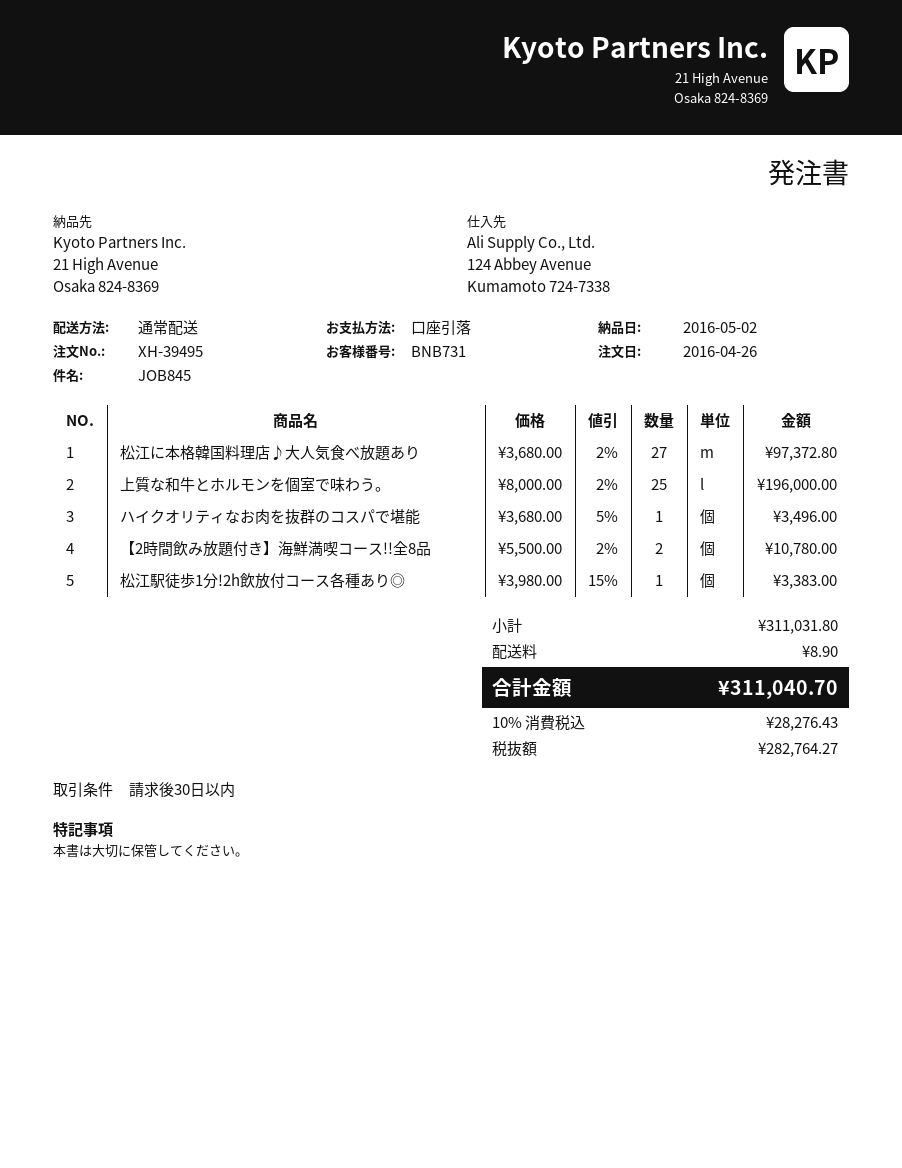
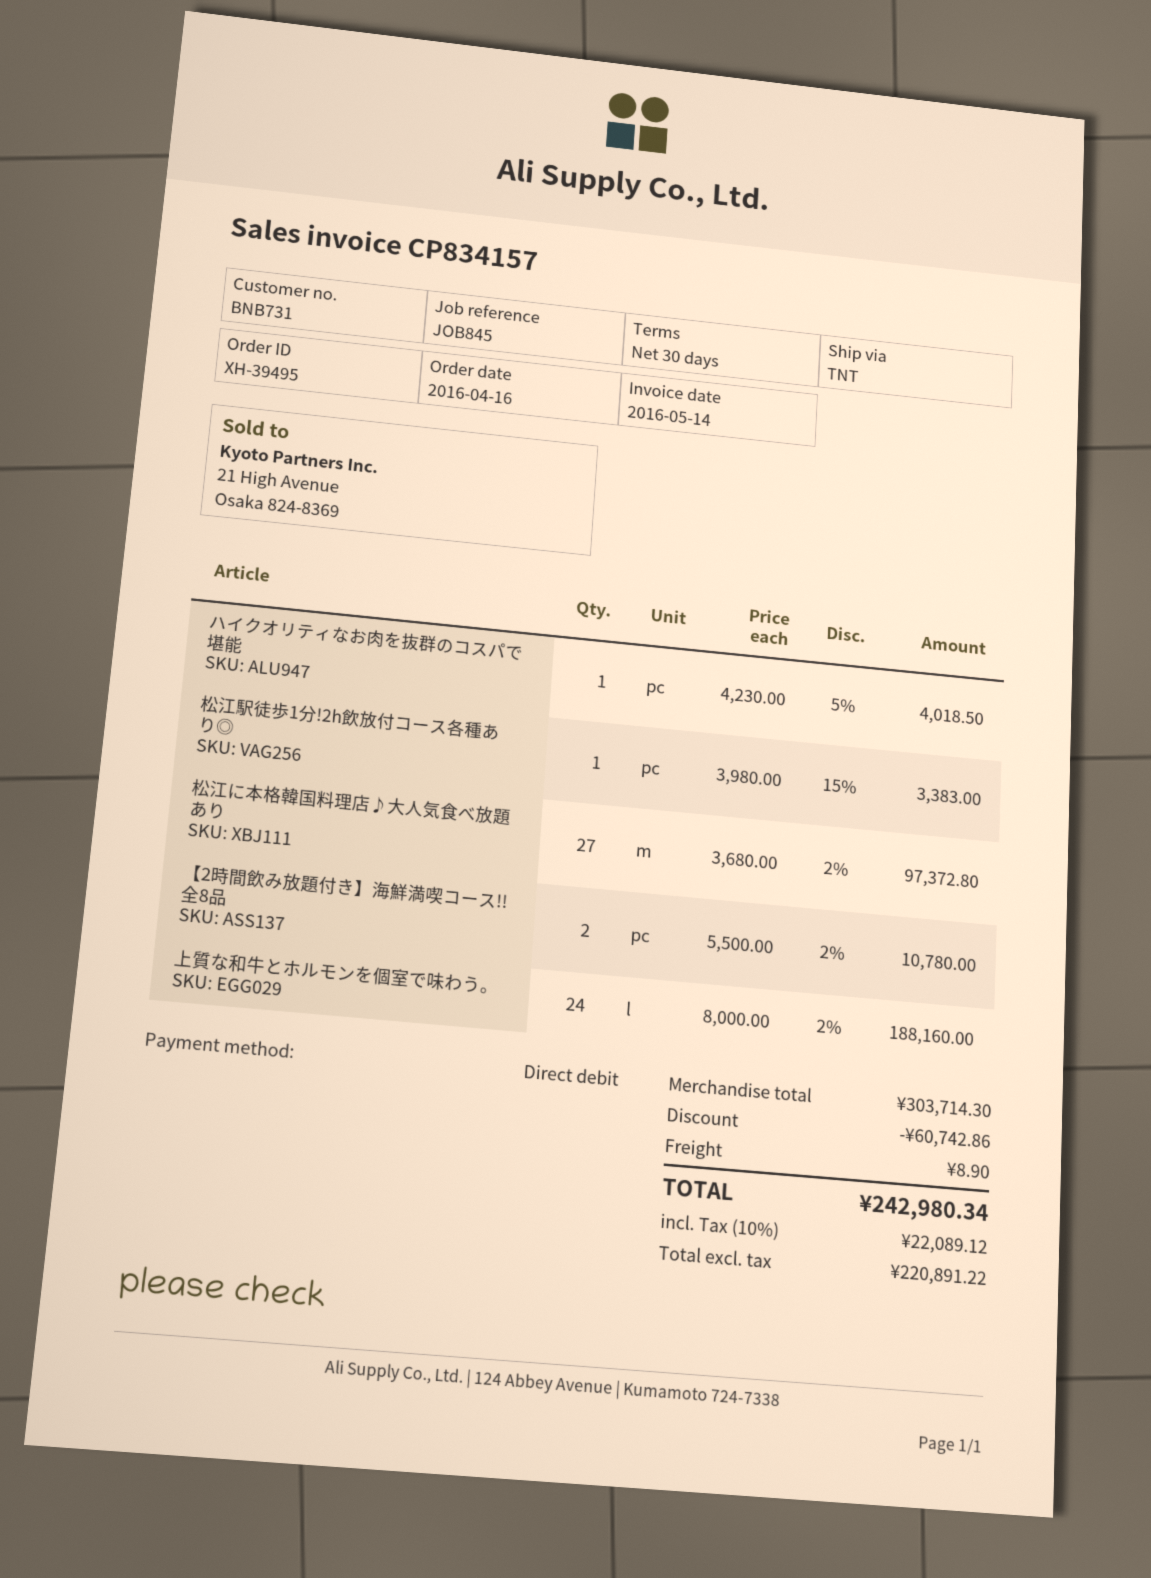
order date: 2016-04-26 -> 2016-04-16
shipping method: standard -> TNT
上質な和牛とホルモンを個室で味わう。: 25 x 8000.00 - 2% = 196000.00 -> 24 x 8000.00 - 2% = 188160.00
ハイクオリティなお肉を抜群のコスパで堪能: 1 x 3680.00 - 5% = 3496.00 -> 1 x 4230.00 - 5% = 4018.50
subtotal: 311031.80 -> 303714.30
discount: none -> 60742.86
net: 282764.27 -> 220891.22
tax: 10% = 28276.43 -> 10% = 22089.12
total: 311040.70 -> 242980.34

